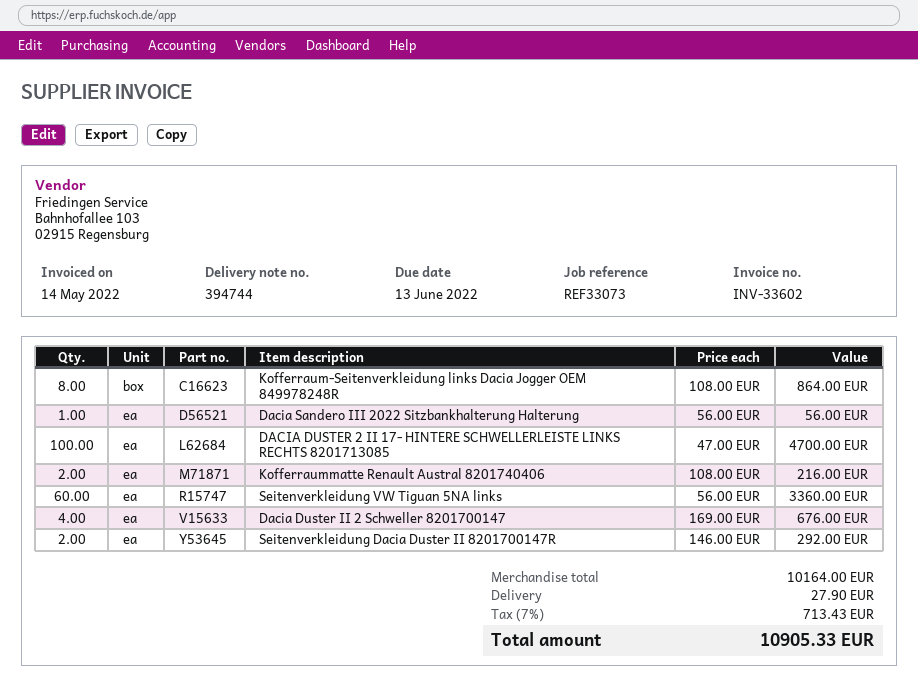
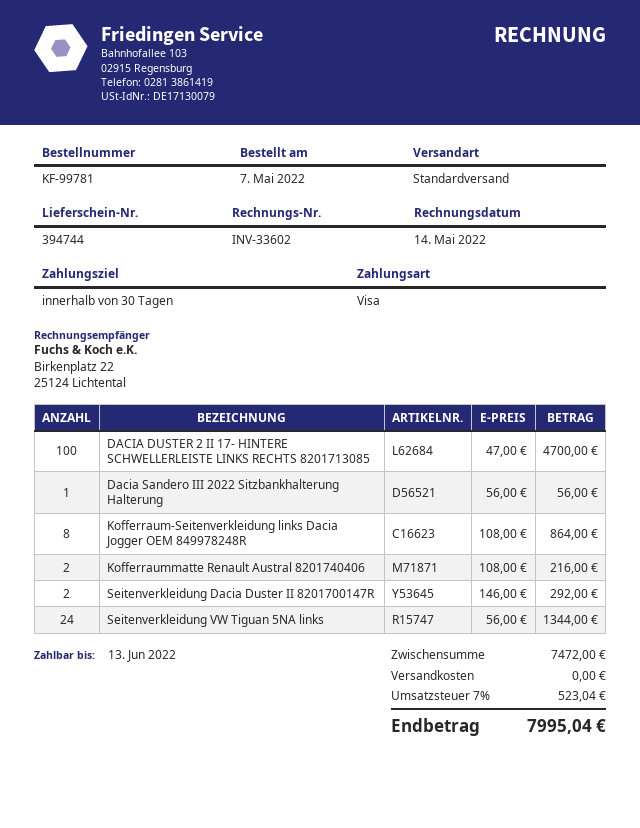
Seitenverkleidung VW Tiguan 5NA links: 60 x 56.00 = 3360.00 -> 24 x 56.00 = 1344.00
Dacia Duster II 2 Schweller 8201700147: 4 x 169.00 = 676.00 -> none
subtotal: 10164.00 -> 7472.00
shipping: 27.90 -> 0.00
tax: 7% = 713.43 -> 7% = 523.04
total: 10905.33 -> 7995.04

